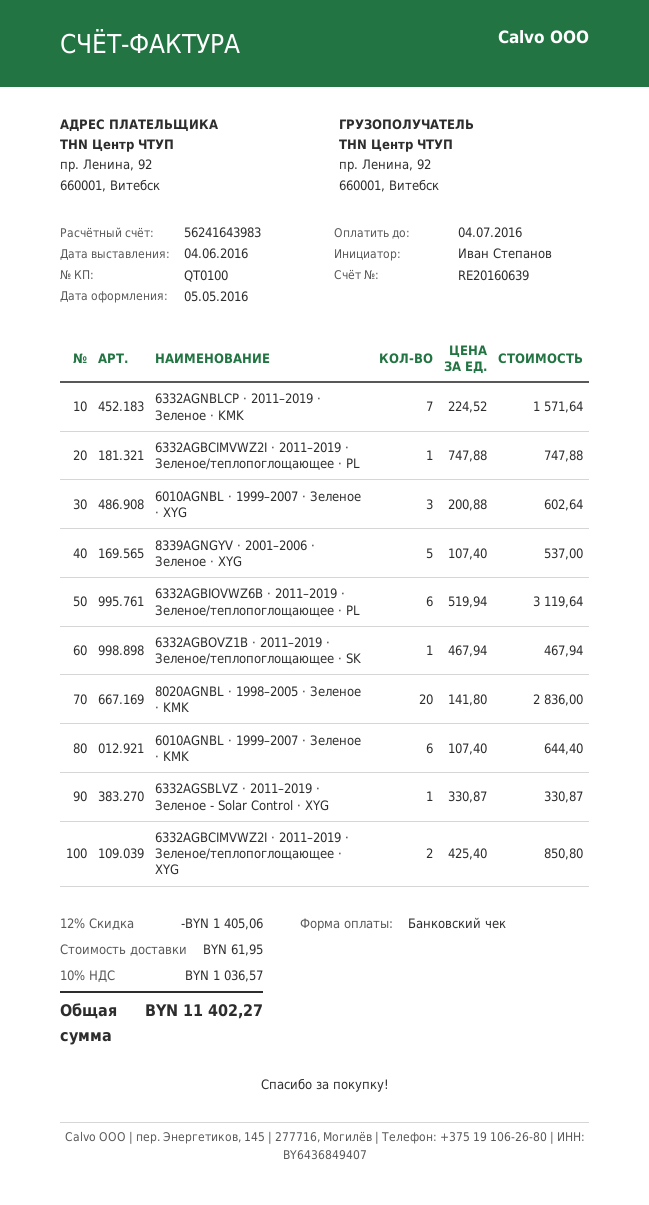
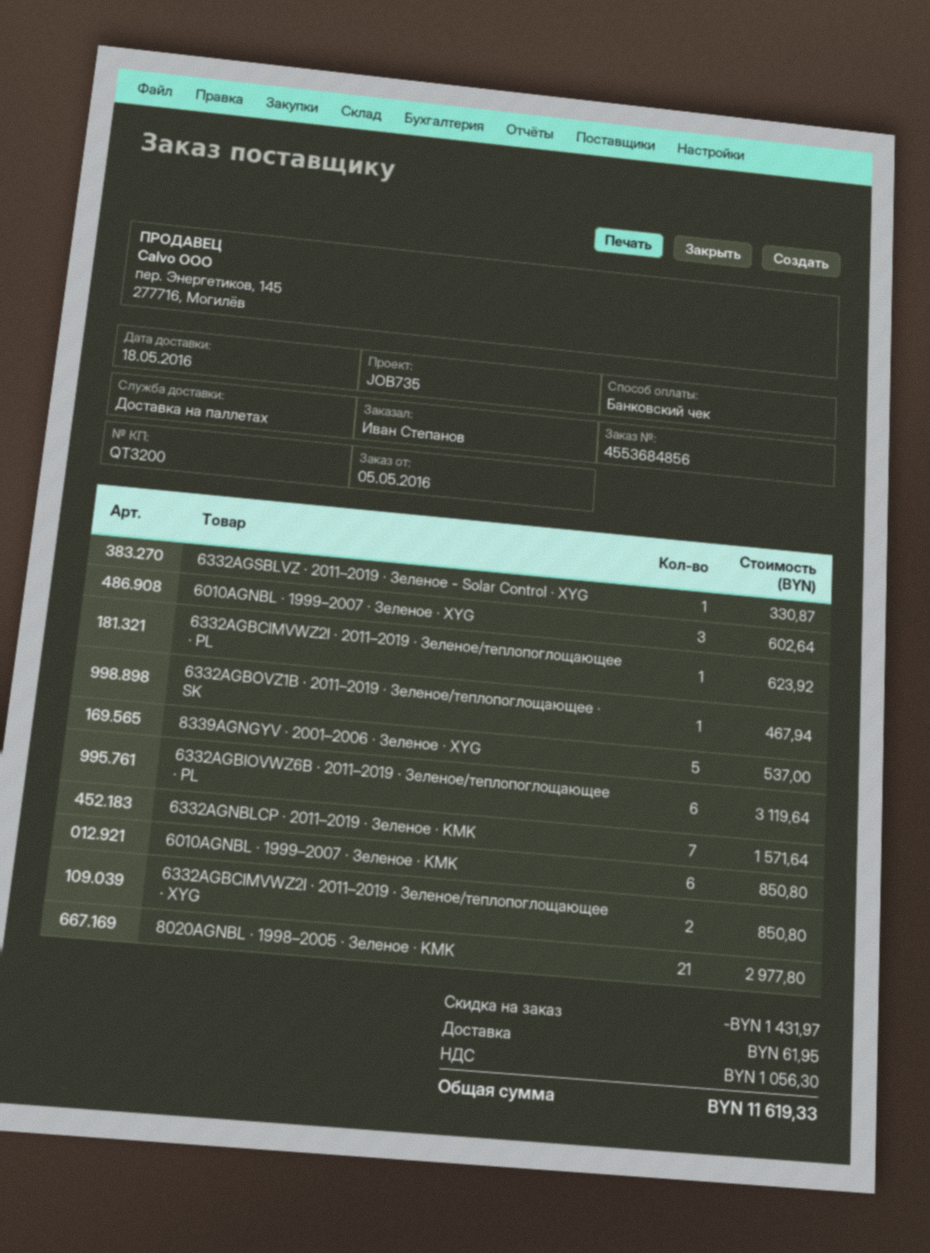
quote number: QT0100 -> QT3200
6332AGBCIMVWZ2I · 2011–2019 · Зеленое/теплопоглощающее · PL: 1 for 747.88 -> 1 for 623.92
8020AGNBL · 1998–2005 · Зеленое · KMK: 20 for 2836.00 -> 21 for 2977.80
6010AGNBL · 1999–2007 · Зеленое · KMK: 6 for 644.40 -> 6 for 850.80
discount: 1405.06 -> 1431.97
tax: 1036.57 -> 1056.30
total: 11402.27 -> 11619.33

